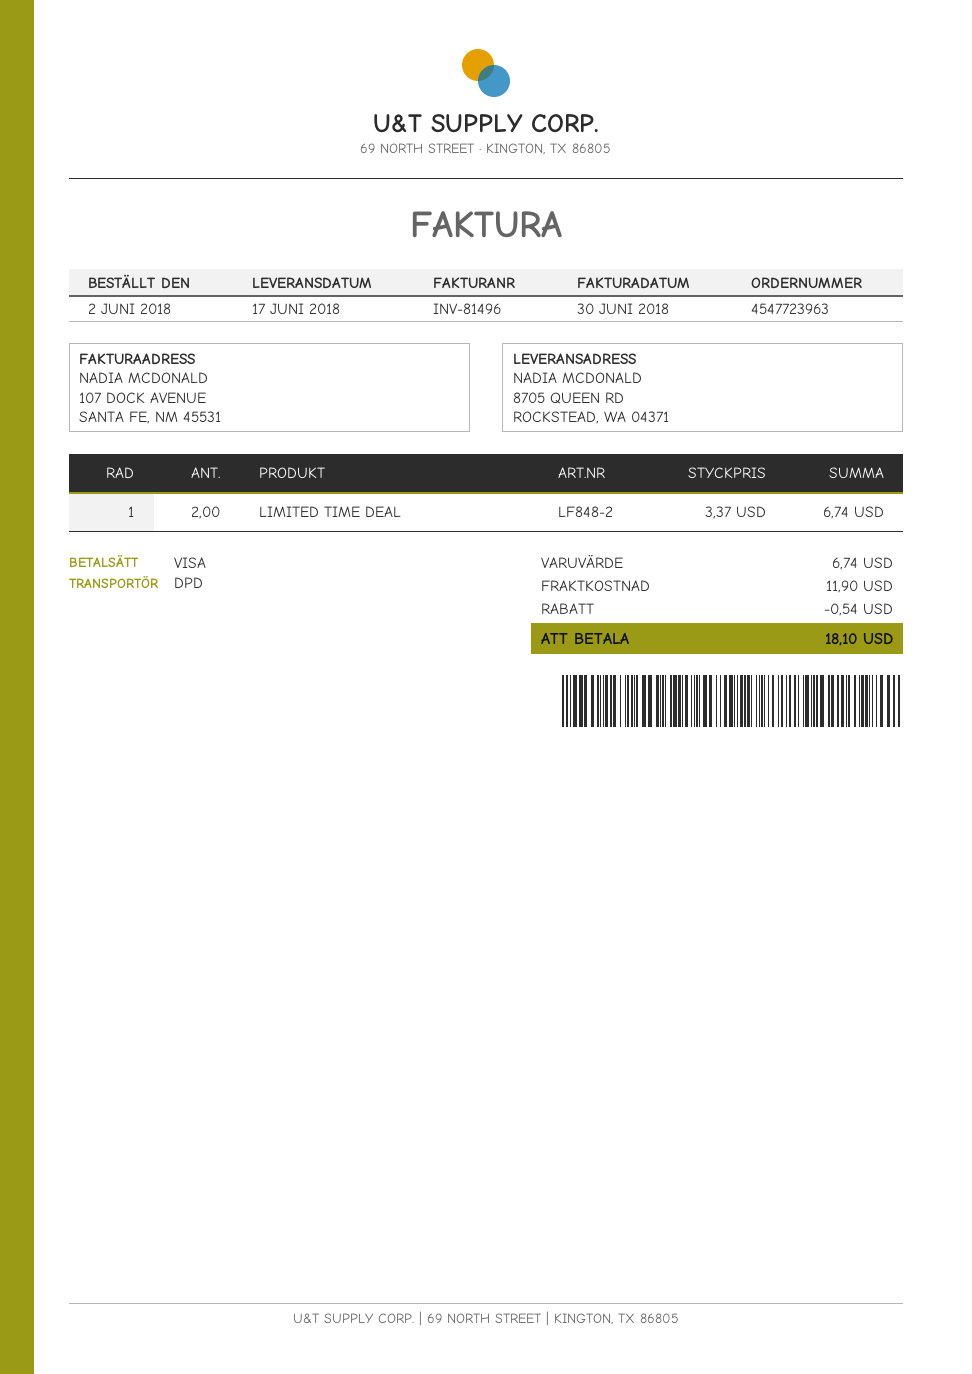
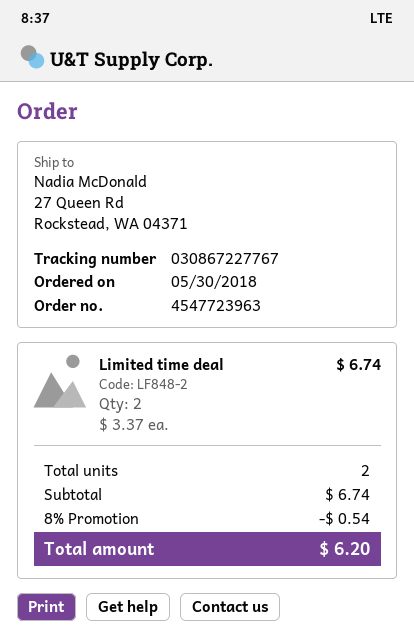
order date: 2018-06-02 -> 2018-05-30
ship to: 8705 QUEEN RD, ROCKSTEAD, WA 04371 -> 27 Queen Rd, Rockstead, WA 04371
shipping: 11.90 -> none
total: 18.10 -> 6.20

